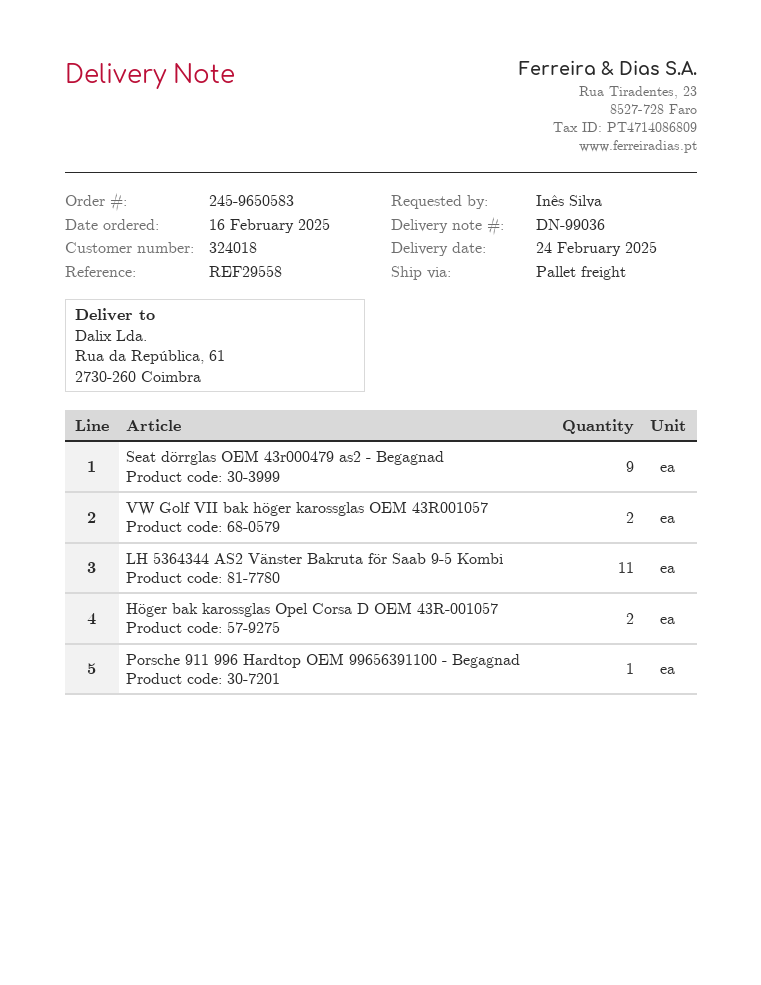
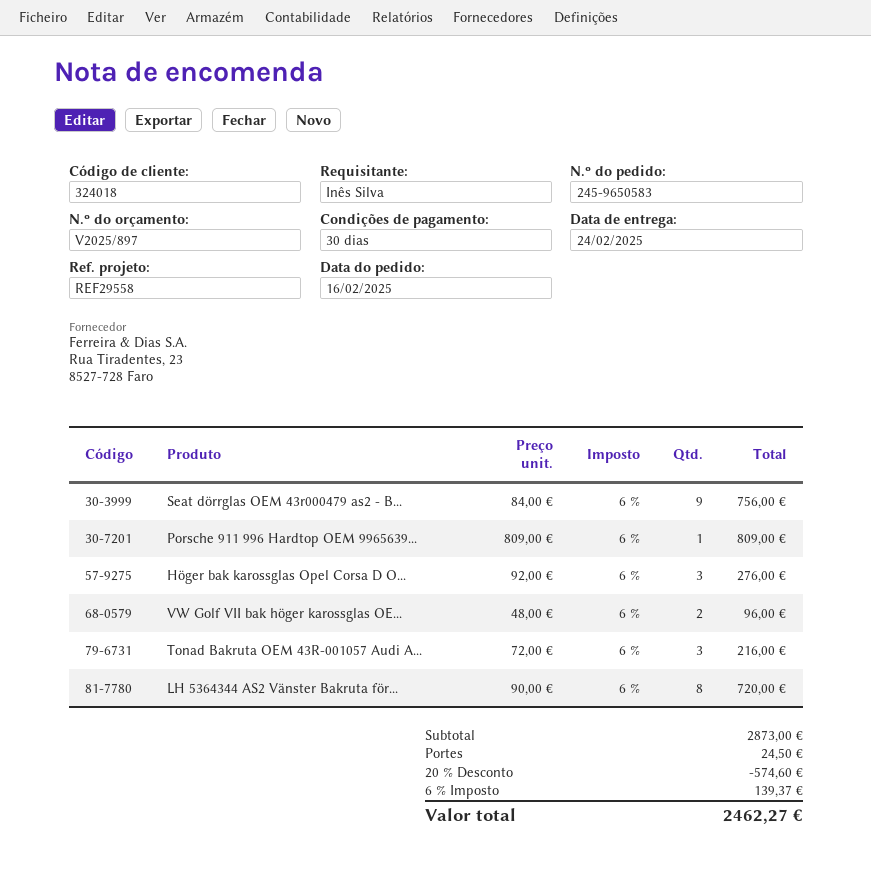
LH 5364344 AS2 Vänster Bakruta för Saab 9-5 Kombi: 11 -> 8
Höger bak karossglas Opel Corsa D OEM 43R-001057: 2 -> 3
Tonad Bakruta OEM 43R-001057 Audi A...: none -> 3

